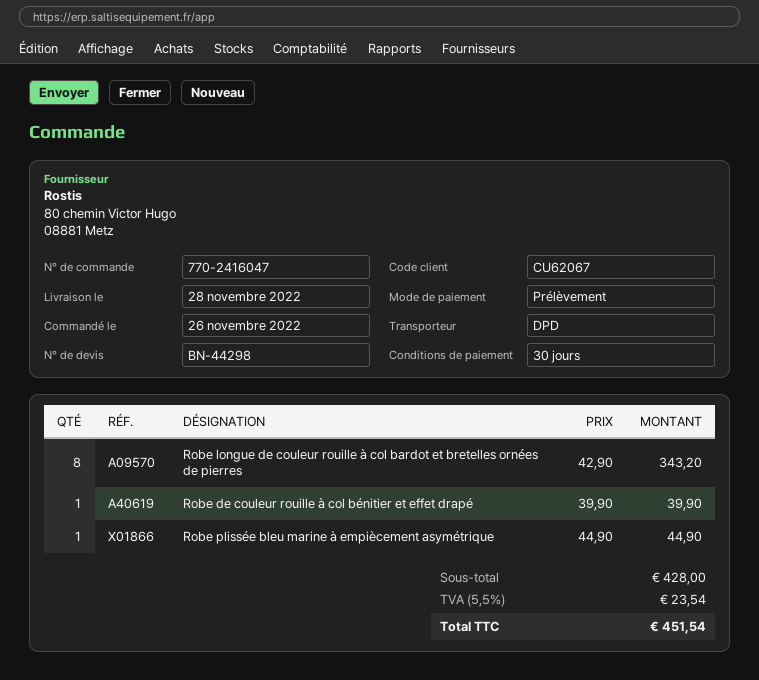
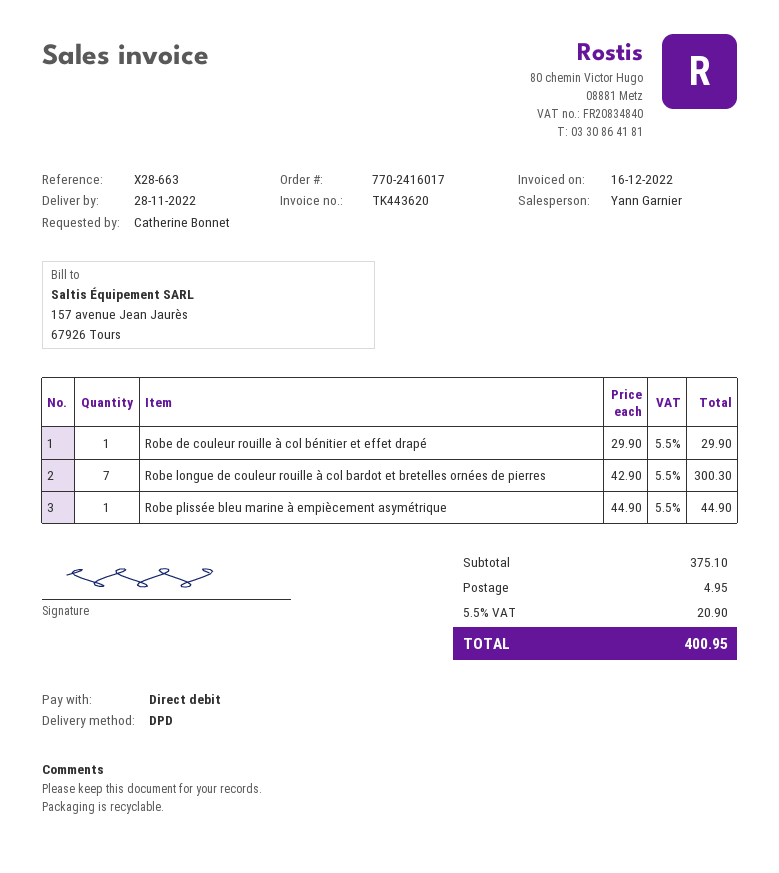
order number: 770-2416047 -> 770-2416017
Robe longue de couleur rouille à col bardot et bretelles ornées de pierres: 8 x 42.90 = 343.20 -> 7 x 42.90 = 300.30
Robe de couleur rouille à col bénitier et effet drapé: 1 x 39.90 = 39.90 -> 1 x 29.90 = 29.90
subtotal: 428.00 -> 375.10
shipping: none -> 4.95
tax: 5.5% = 23.54 -> 5.5% = 20.90
total: 451.54 -> 400.95

